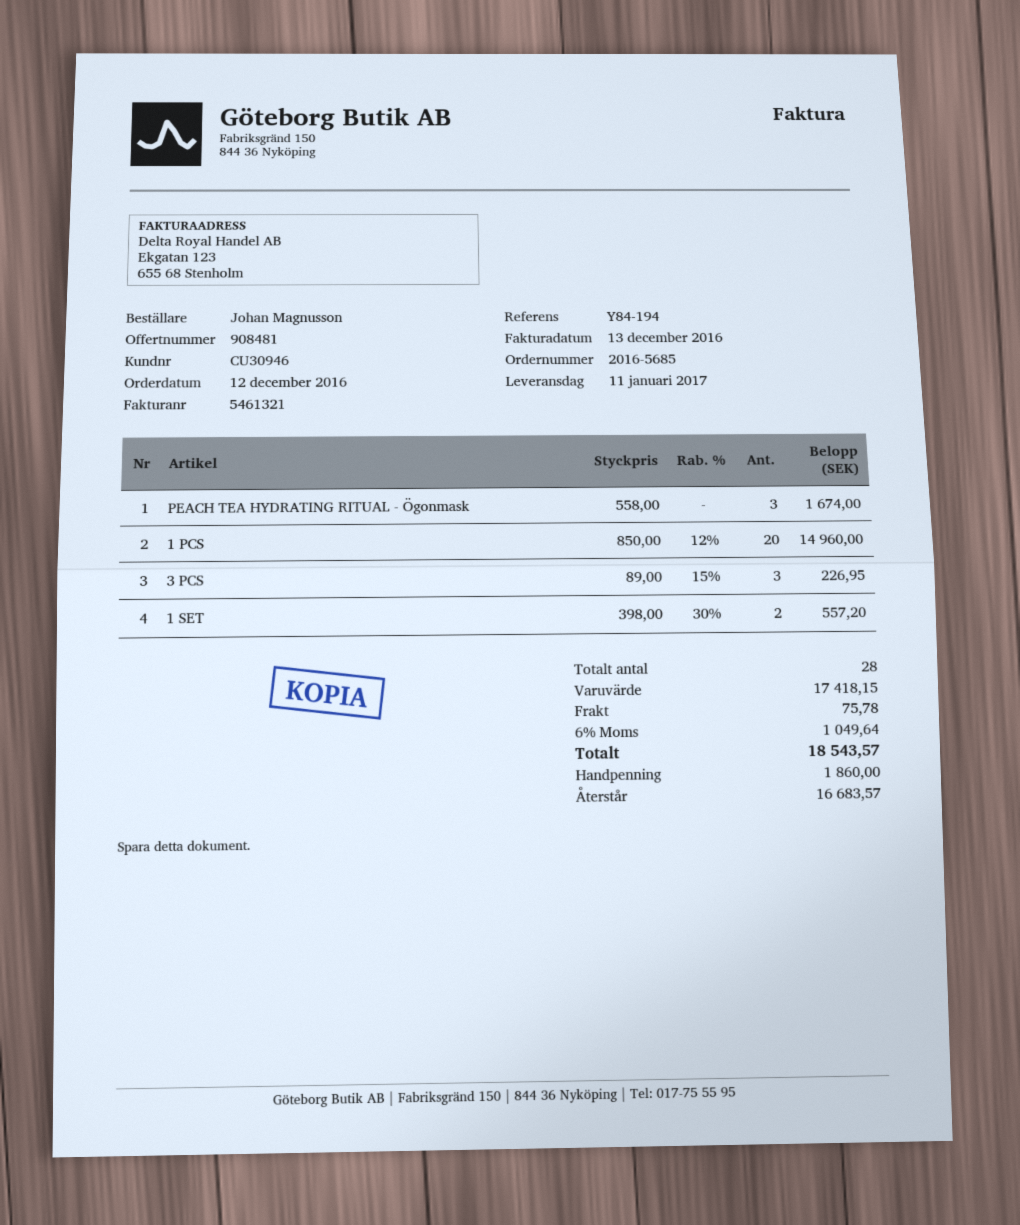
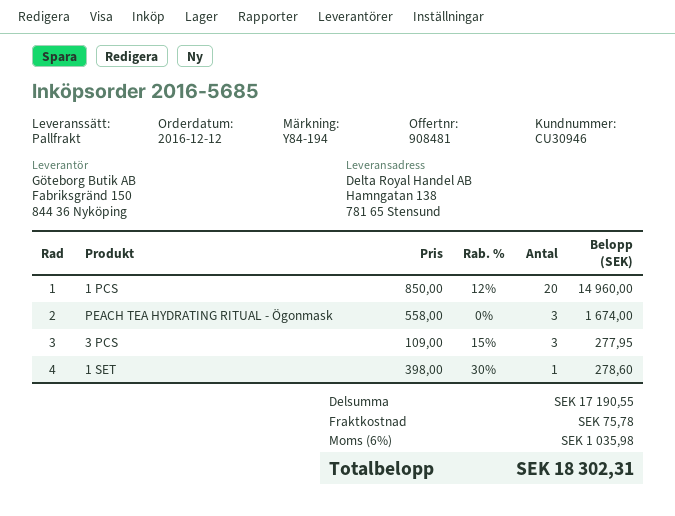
3 PCS: 3 x 89.00 - 15% = 226.95 -> 3 x 109.00 - 15% = 277.95
1 SET: 2 x 398.00 - 30% = 557.20 -> 1 x 398.00 - 30% = 278.60
subtotal: 17418.15 -> 17190.55
tax: 6% = 1049.64 -> 6% = 1035.98
total: 18543.57 -> 18302.31

